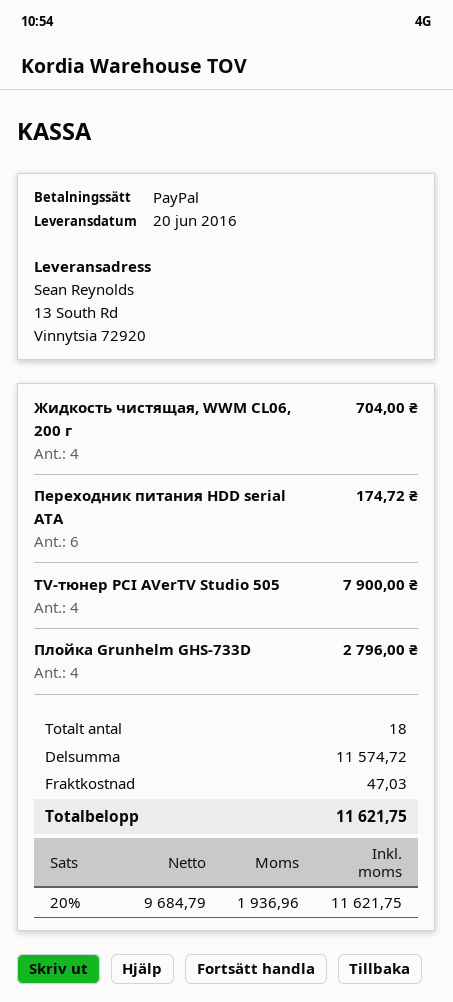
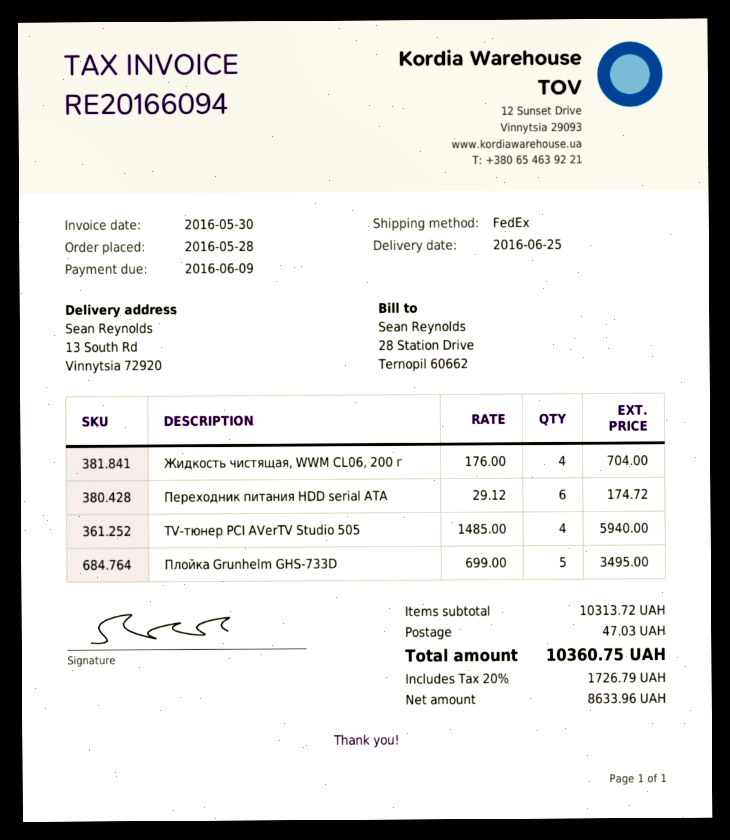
delivery date: 2016-06-20 -> 2016-06-25
TV-тюнер PCI AVerTV Studio 505: 4 for 7900.00 -> 4 for 5940.00
Плойка Grunhelm GHS-733D: 4 for 2796.00 -> 5 for 3495.00
subtotal: 11574.72 -> 10313.72
net: 9684.79 -> 8633.96
tax: 20% = 1936.96 -> 20% = 1726.79
total: 11621.75 -> 10360.75

